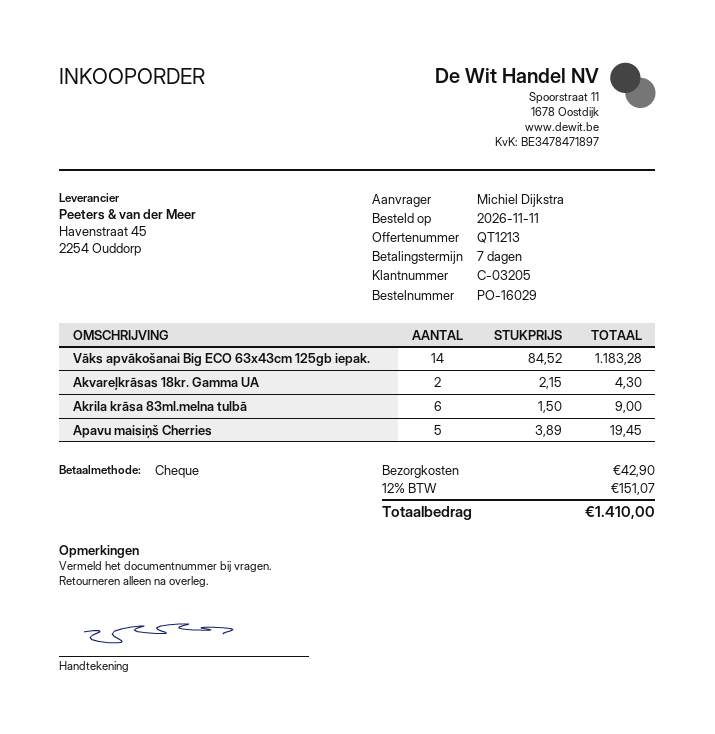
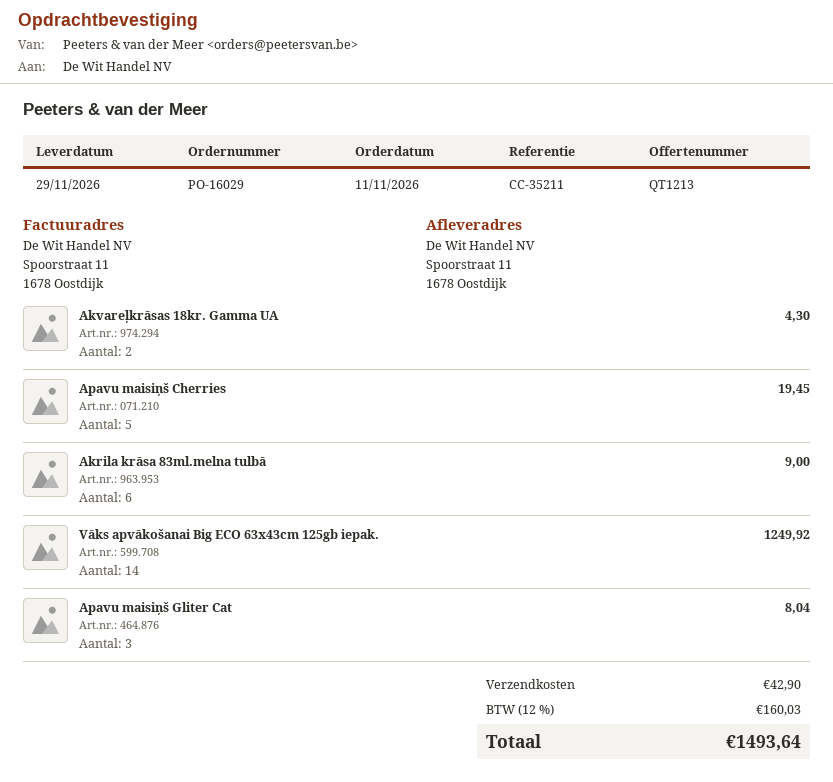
Vāks apvākošanai Big ECO 63x43cm 125gb iepak.: 14 for 1183.28 -> 14 for 1249.92
Apavu maisiņš Gliter Cat: none -> 3 for 8.04
tax: 12% = 151.07 -> 12% = 160.03
total: 1410.00 -> 1493.64

